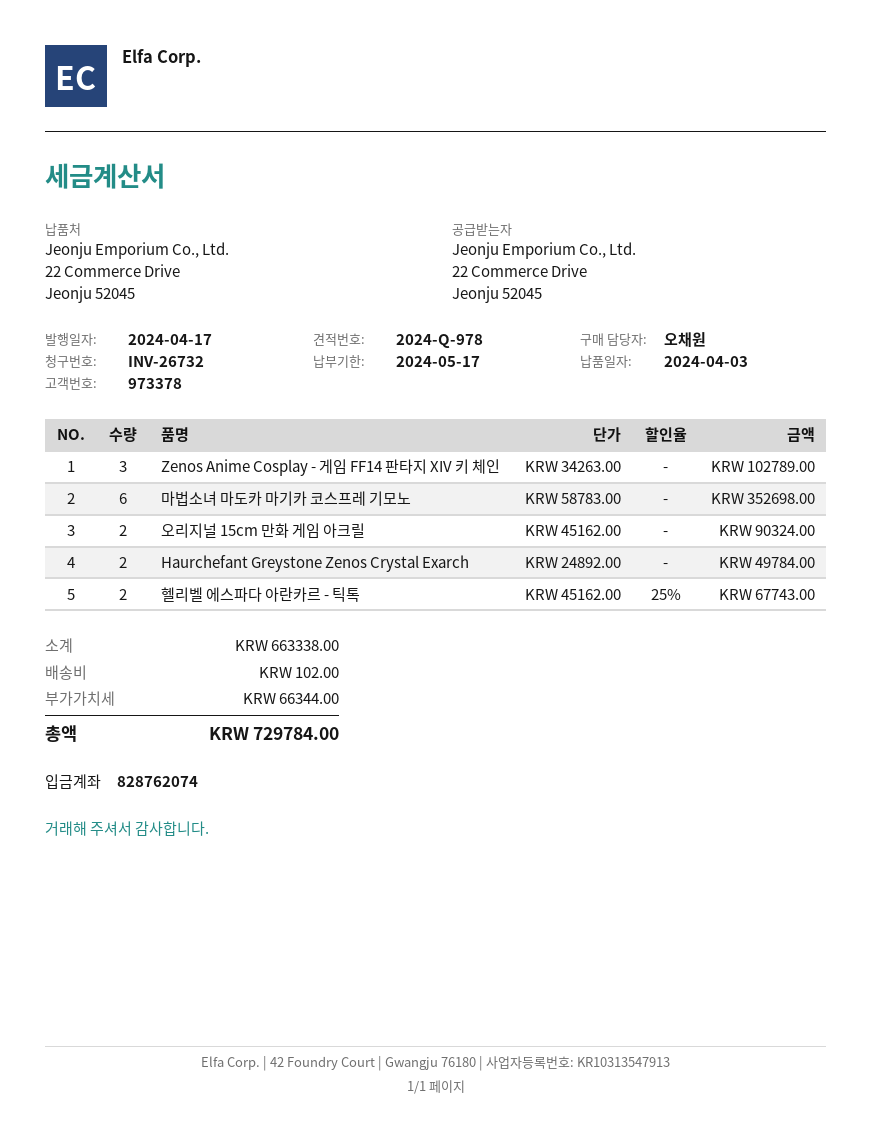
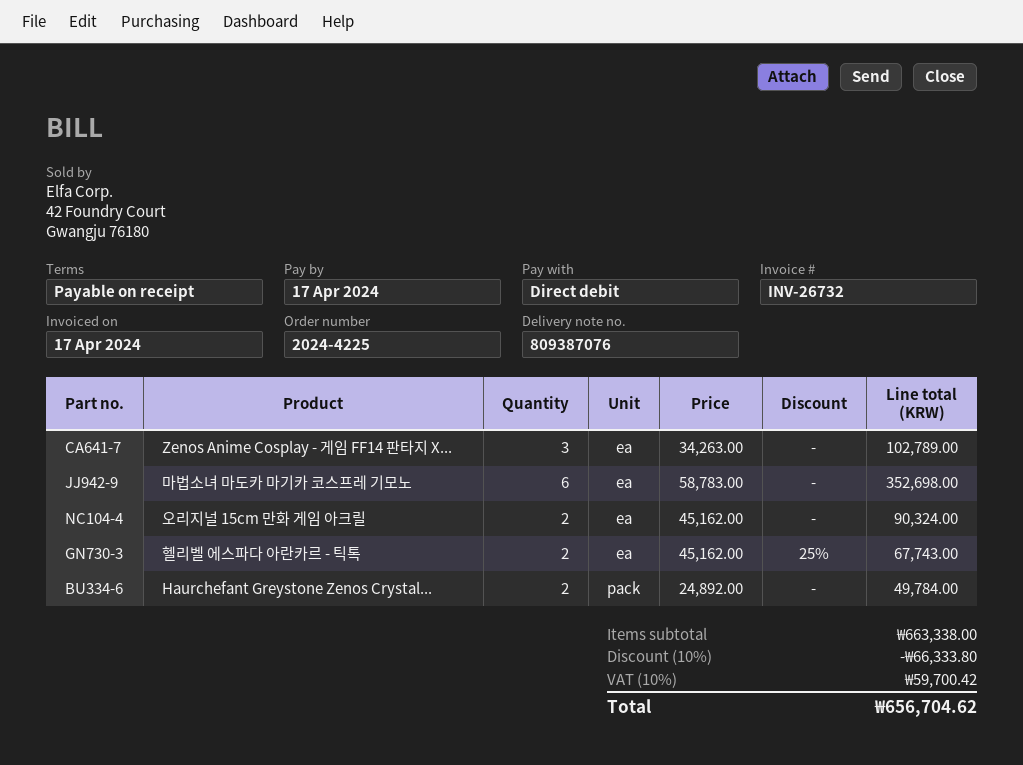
due date: 2024-05-17 -> 2024-04-17
discount: none -> 10% = 66333.80
shipping: 102.00 -> none
tax: 66344.00 -> 59700.42
total: 729784.00 -> 656704.62

